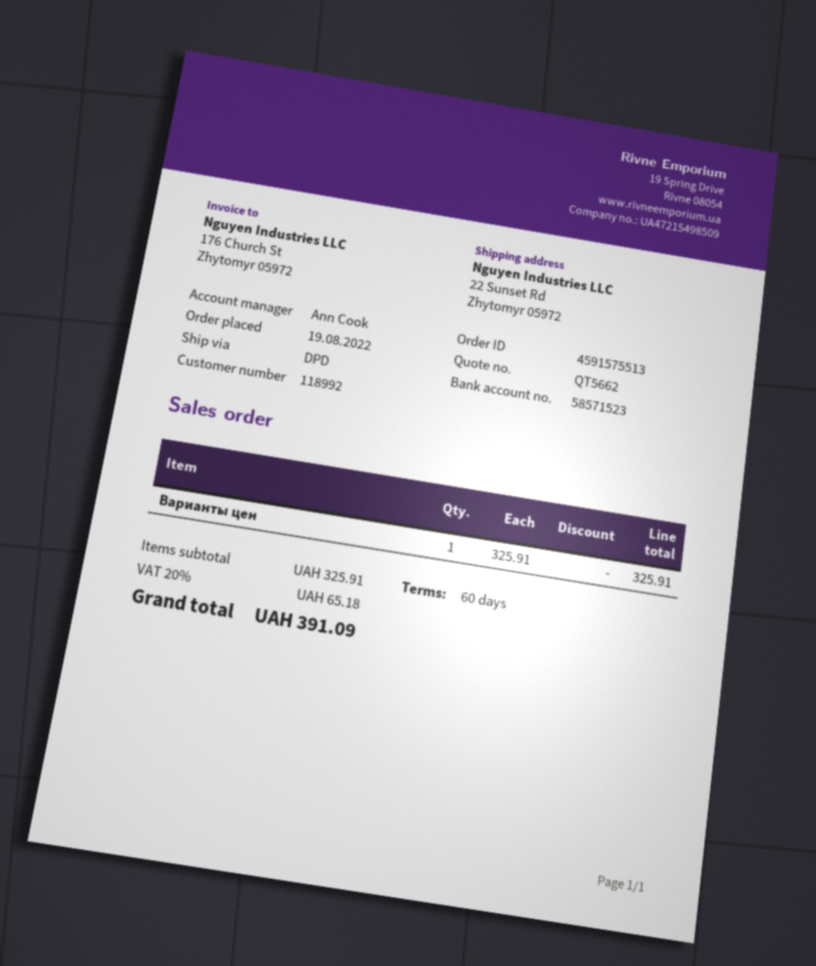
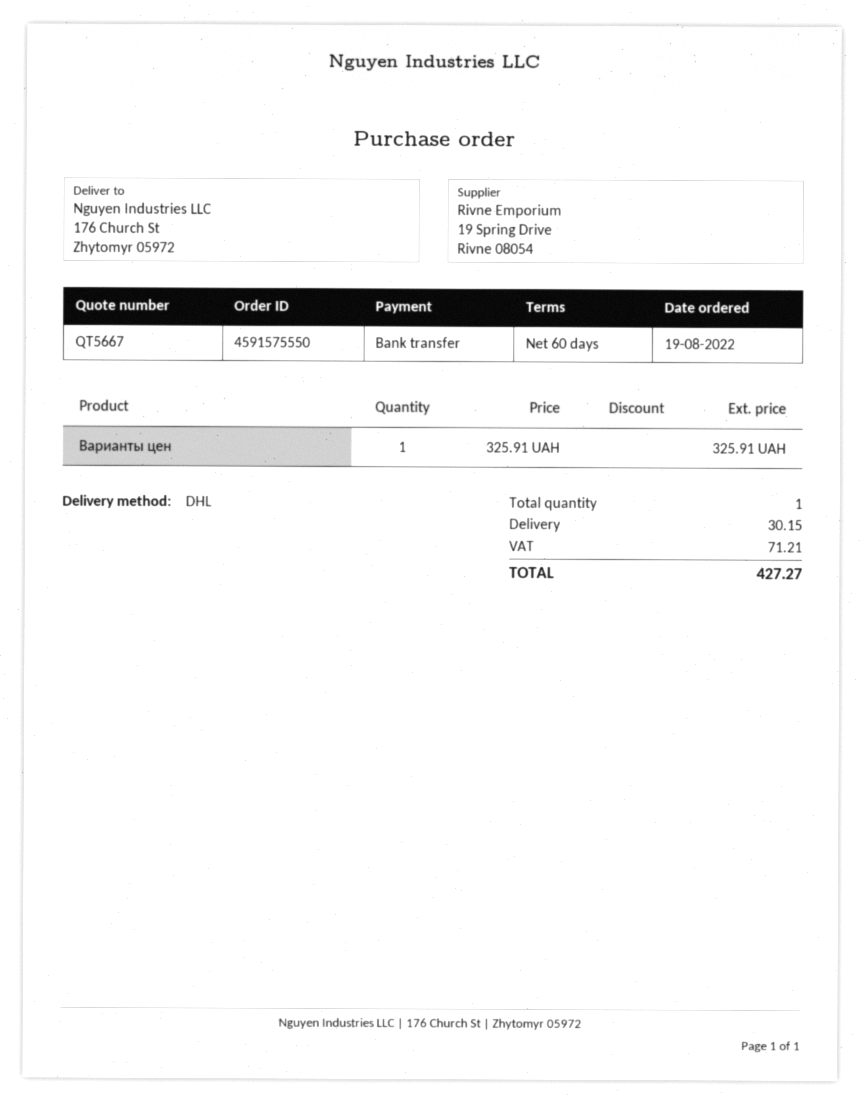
quote number: QT5662 -> QT5667
order number: 4591575513 -> 4591575550
shipping method: DPD -> DHL
ship to: 22 Sunset Rd, Zhytomyr 05972 -> 176 Church St, Zhytomyr 05972
shipping: none -> 30.15
tax: 65.18 -> 71.21
total: 391.09 -> 427.27

